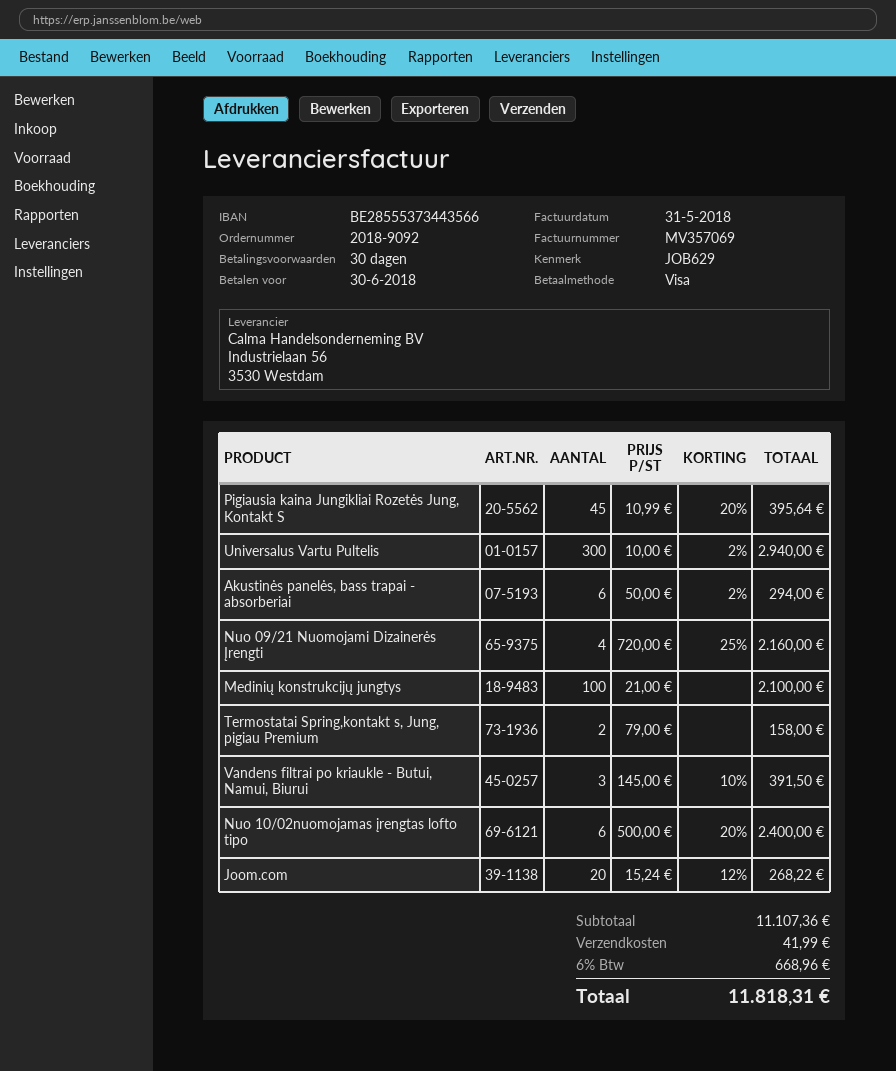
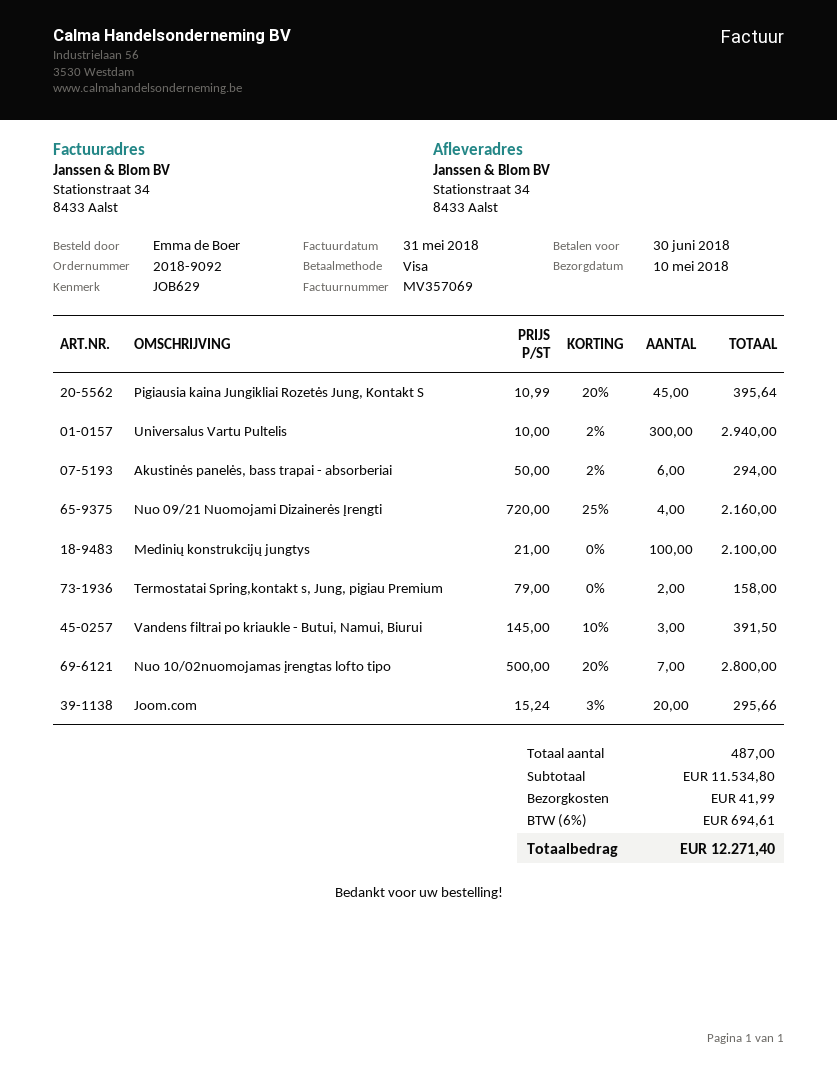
Nuo 10/02nuomojamas įrengtas lofto tipo: 6 x 500.00 - 20% = 2400.00 -> 7 x 500.00 - 20% = 2800.00
Joom.com: 20 x 15.24 - 12% = 268.22 -> 20 x 15.24 - 3% = 295.66
subtotal: 11107.36 -> 11534.80
tax: 6% = 668.96 -> 6% = 694.61
total: 11818.31 -> 12271.40

